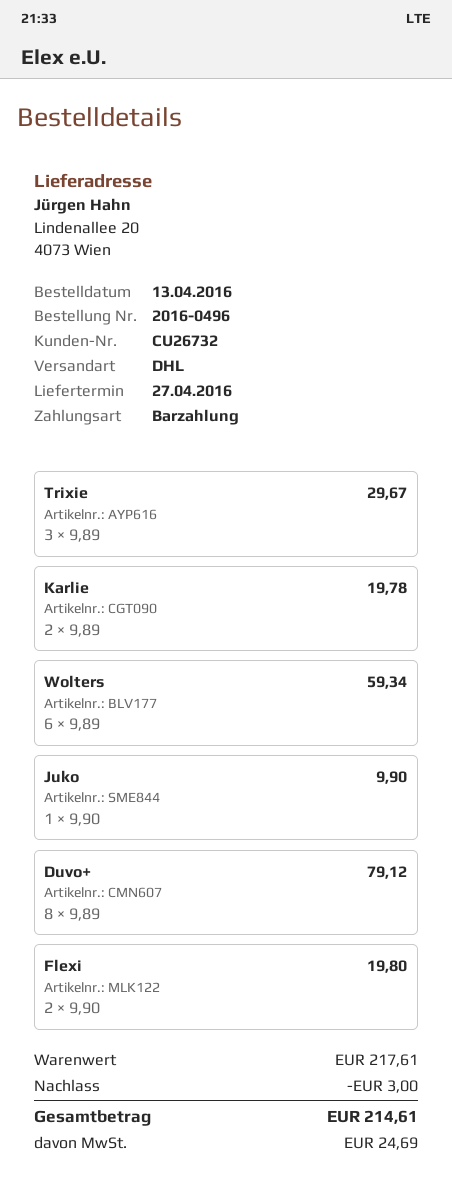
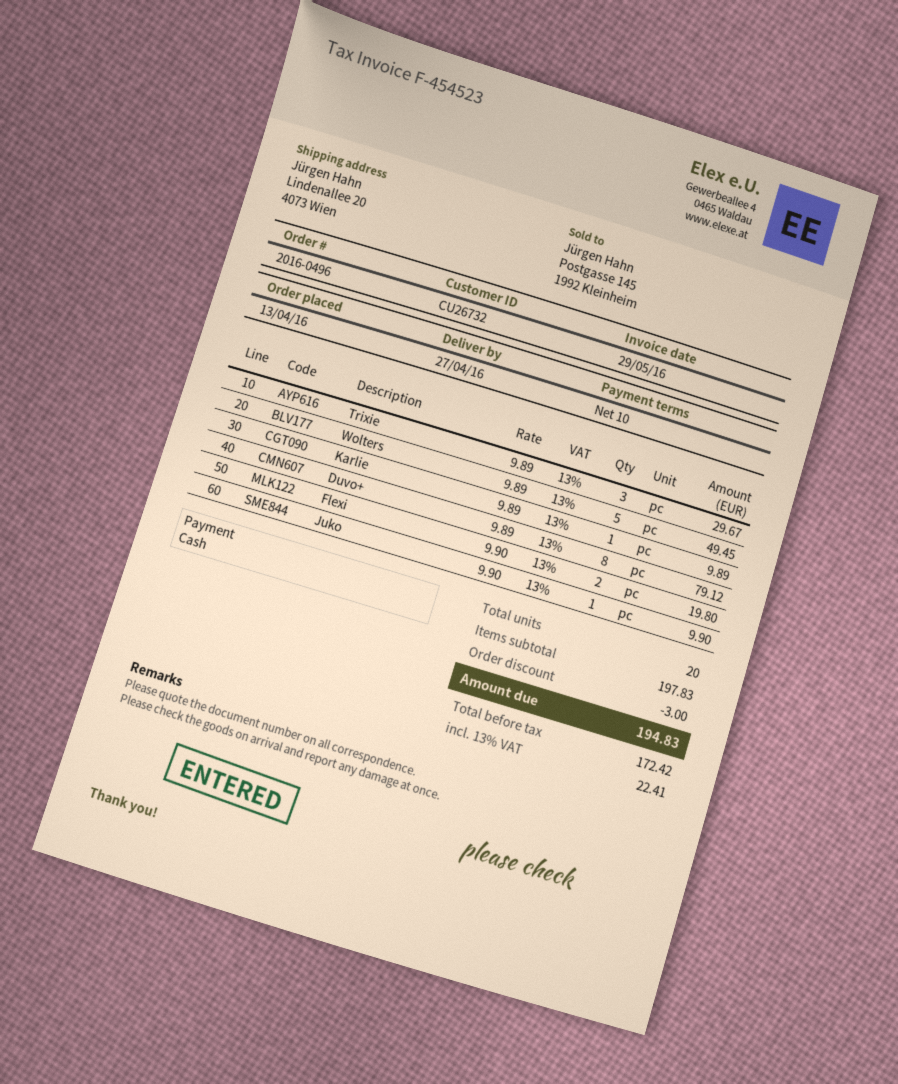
Karlie: 2 x 9.89 = 19.78 -> 1 x 9.89 = 9.89
Wolters: 6 x 9.89 = 59.34 -> 5 x 9.89 = 49.45
subtotal: 217.61 -> 197.83
tax: 24.69 -> 22.41
total: 214.61 -> 194.83

